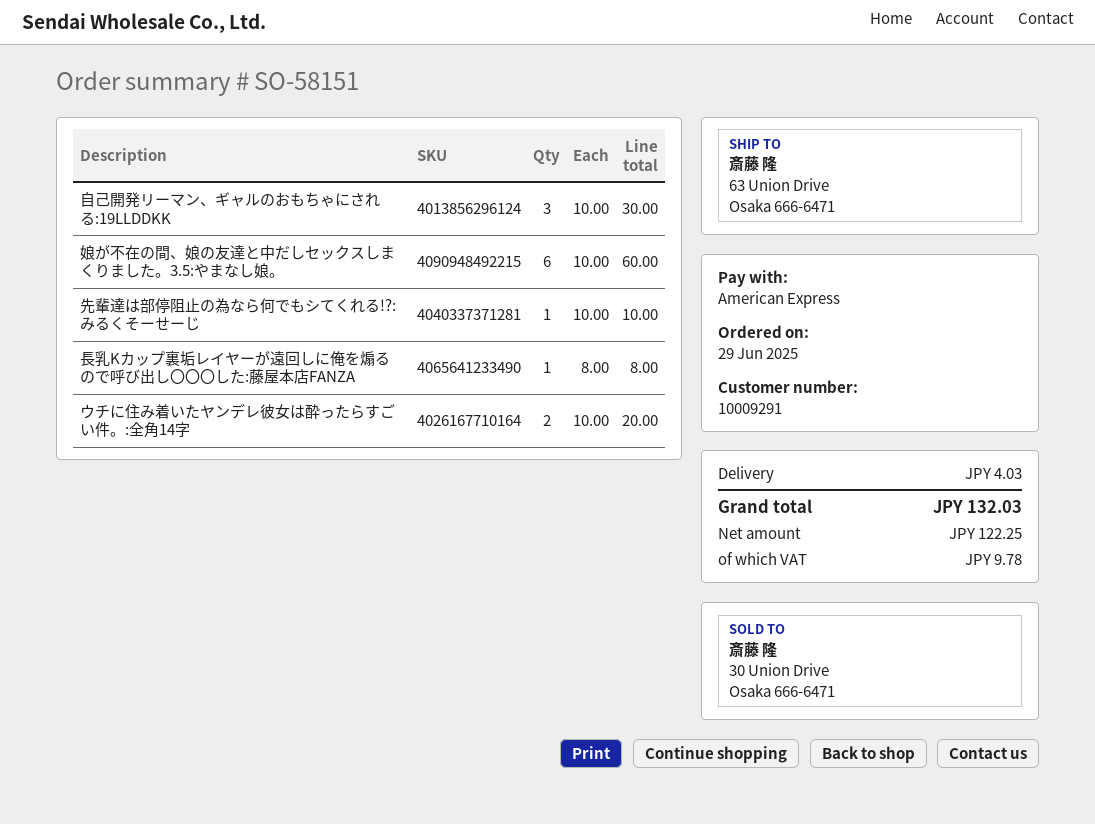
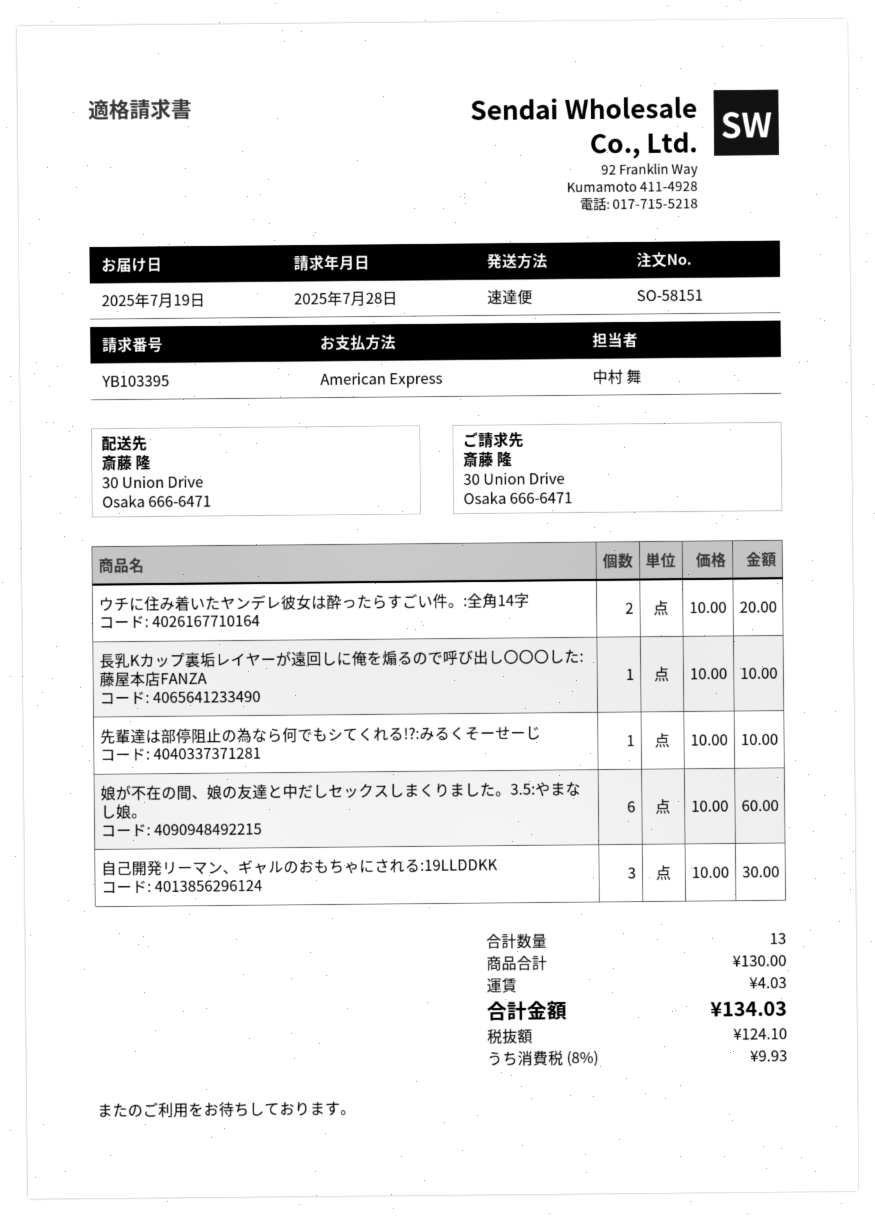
ship to: 63 Union Drive, Osaka 666-6471 -> 30 Union Drive, Osaka 666-6471
長乳Kカップ裏垢レイヤーが遠回しに俺を煽るので呼び出し〇〇〇した:藤屋本店FANZA: 1 x 8.00 = 8.00 -> 1 x 10.00 = 10.00
net: 122.25 -> 124.10
tax: 9.78 -> 9.93
total: 132.03 -> 134.03

